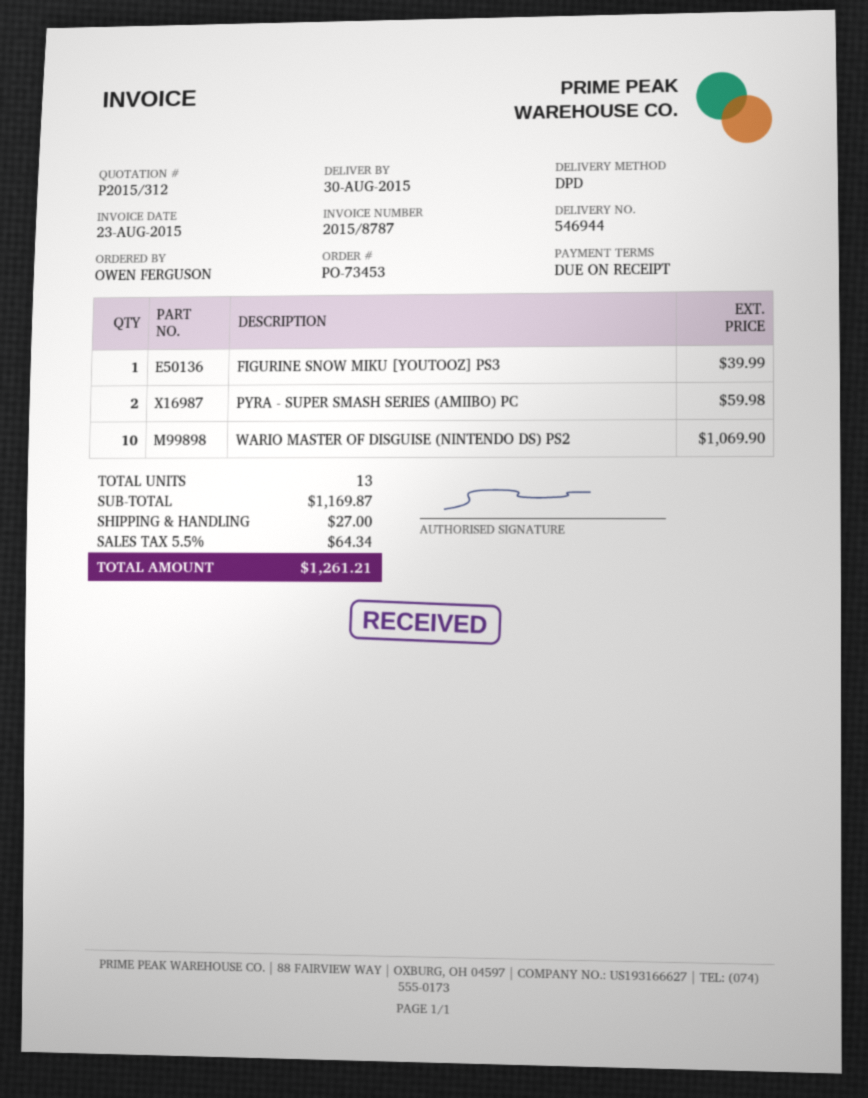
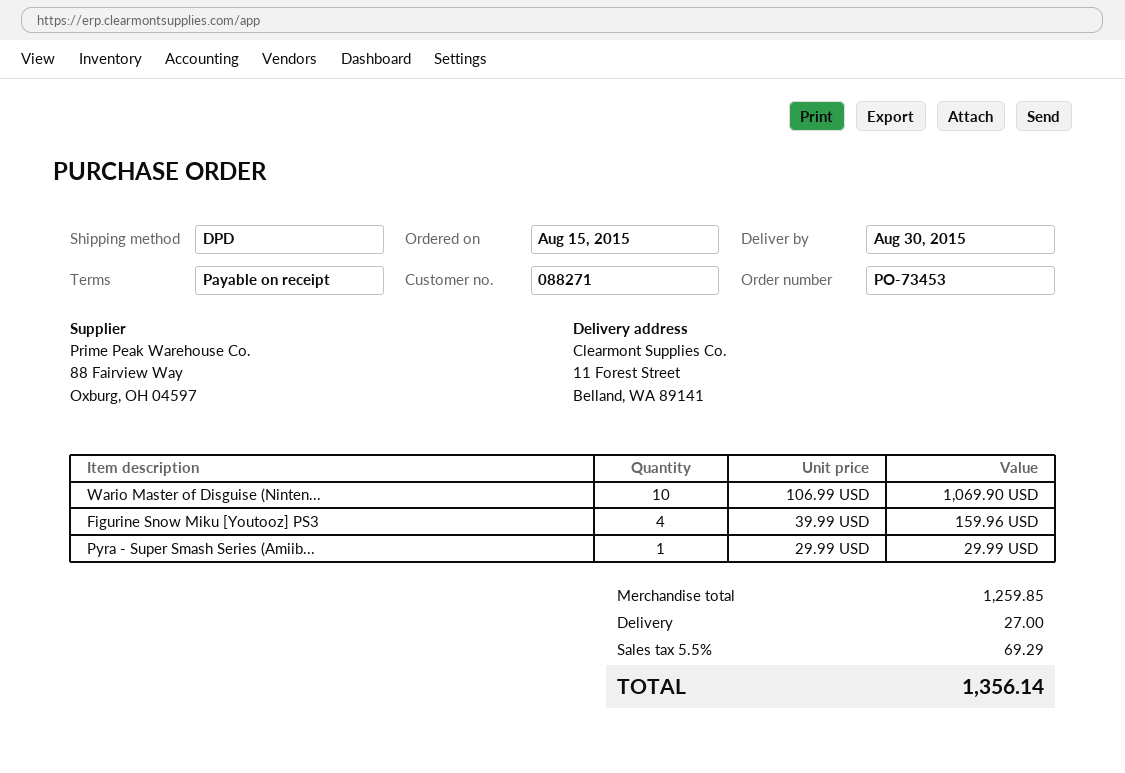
FIGURINE SNOW MIKU [YOUTOOZ] PS3: 1 for 39.99 -> 4 for 159.96
PYRA - SUPER SMASH SERIES (AMIIBO) PC: 2 for 59.98 -> 1 for 29.99
subtotal: 1169.87 -> 1259.85
tax: 5.5% = 64.34 -> 5.5% = 69.29
total: 1261.21 -> 1356.14

